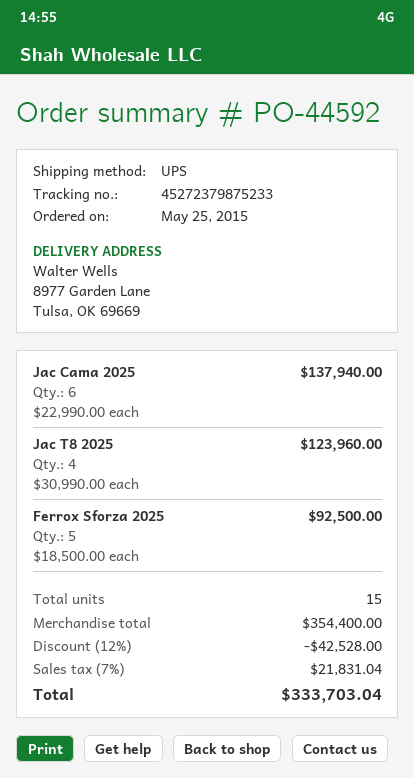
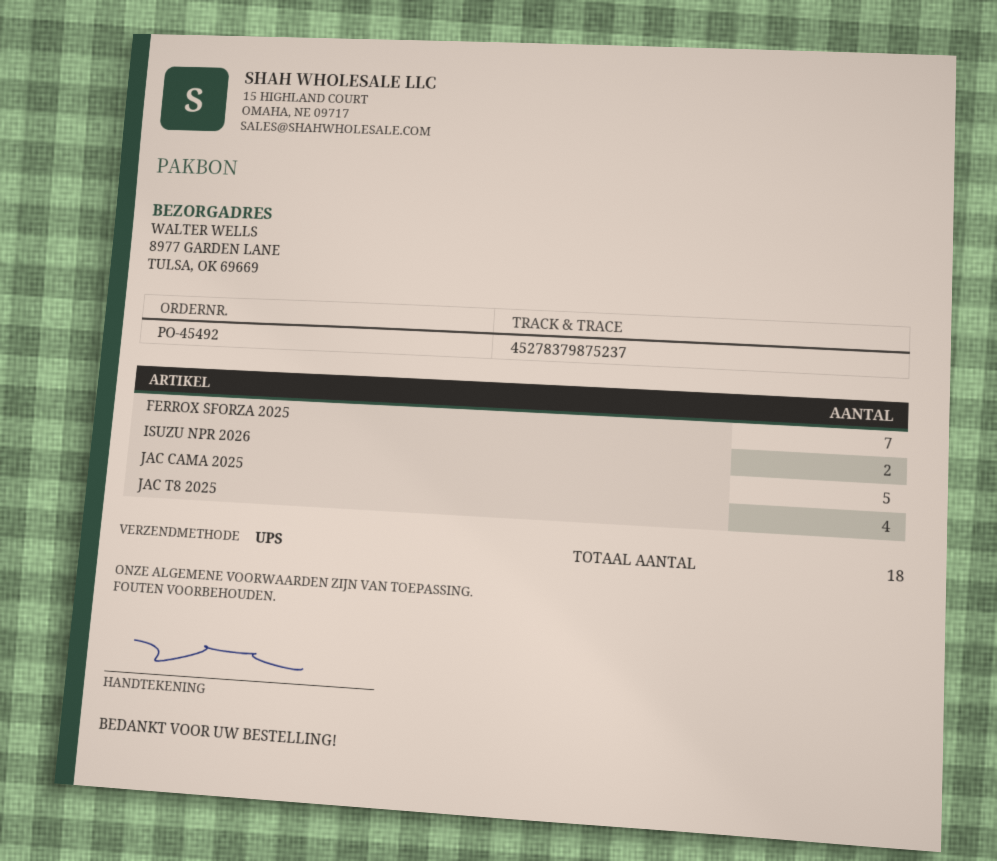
order number: PO-44592 -> PO-45492
tracking number: 45272379875233 -> 45278379875237
Jac Cama 2025: 6 -> 5
Ferrox Sforza 2025: 5 -> 7
ISUZU NPR 2026: none -> 2
total quantity: 15 -> 18

